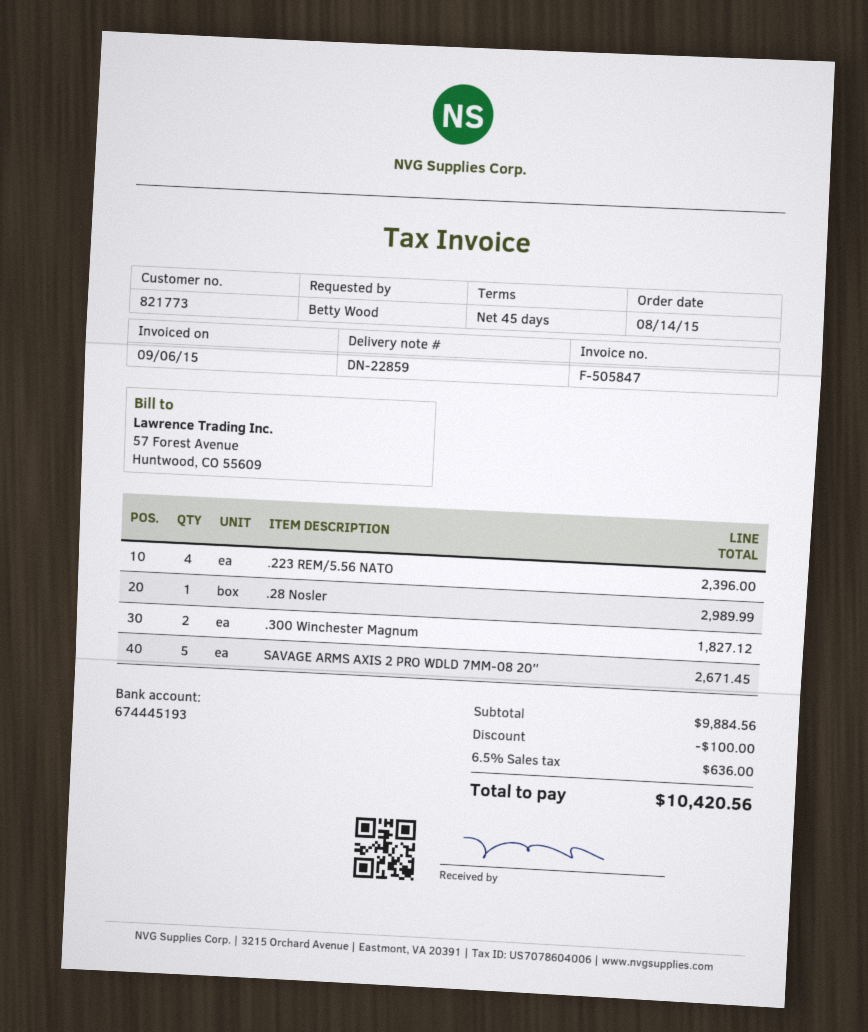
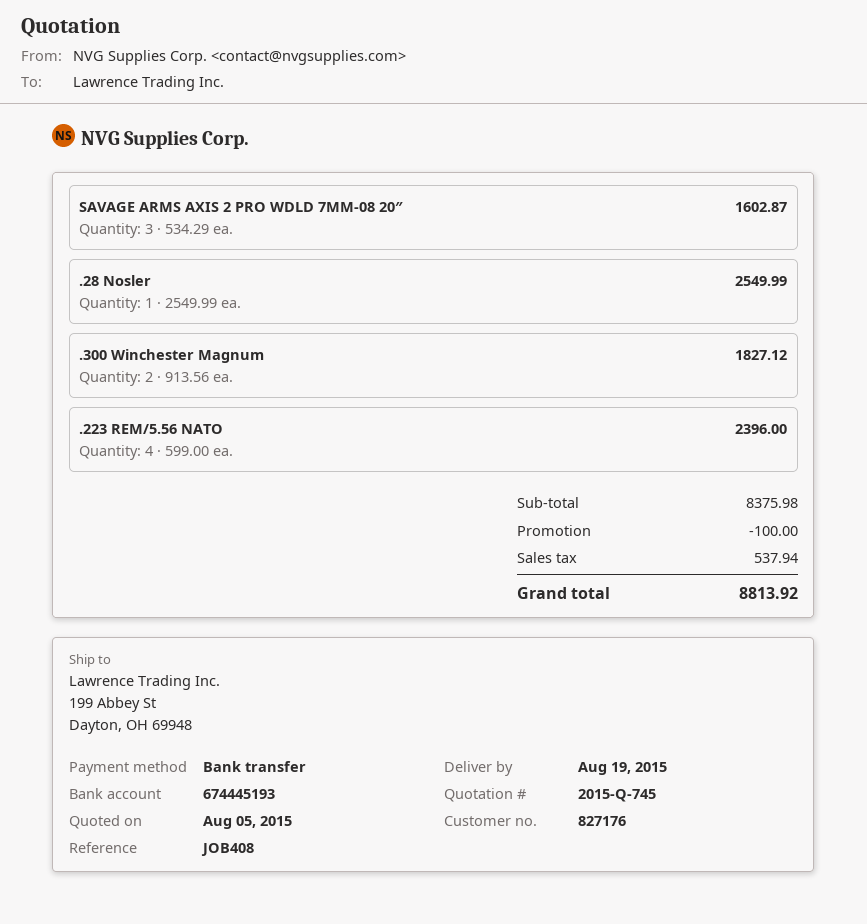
customer number: 821773 -> 827176
.28 Nosler: 1 for 2989.99 -> 1 for 2549.99
SAVAGE ARMS AXIS 2 PRO WDLD 7MM-08 20″: 5 for 2671.45 -> 3 for 1602.87
subtotal: 9884.56 -> 8375.98
tax: 636.00 -> 537.94
total: 10420.56 -> 8813.92

